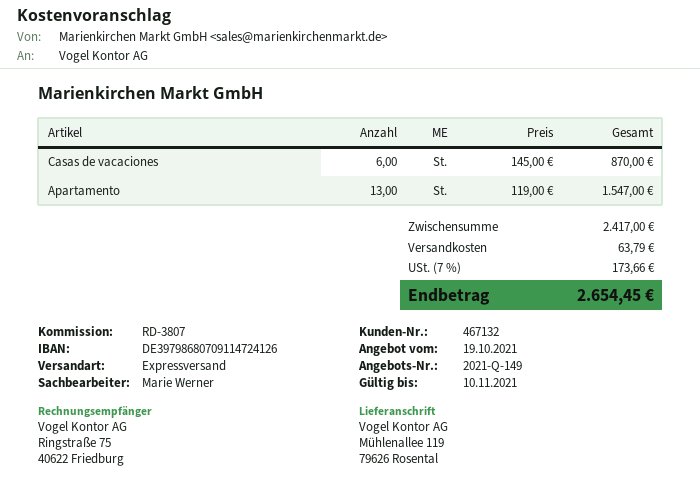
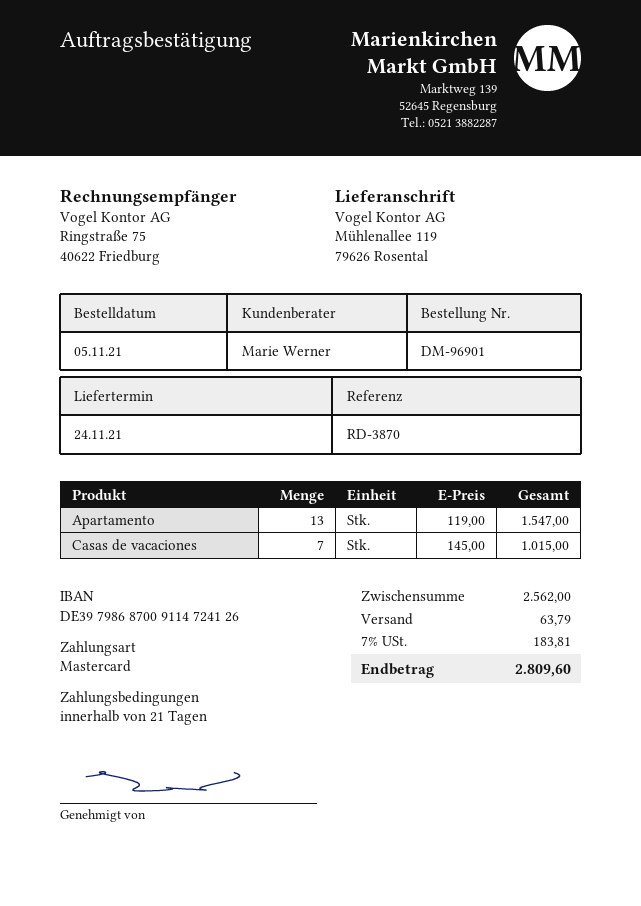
reference: RD-3807 -> RD-3870
bank account: DE39798680709114724126 -> DE39798687009114724126
Casas de vacaciones: 6 x 145.00 = 870.00 -> 7 x 145.00 = 1015.00
subtotal: 2417.00 -> 2562.00
tax: 7% = 173.66 -> 7% = 183.81
total: 2654.45 -> 2809.60

